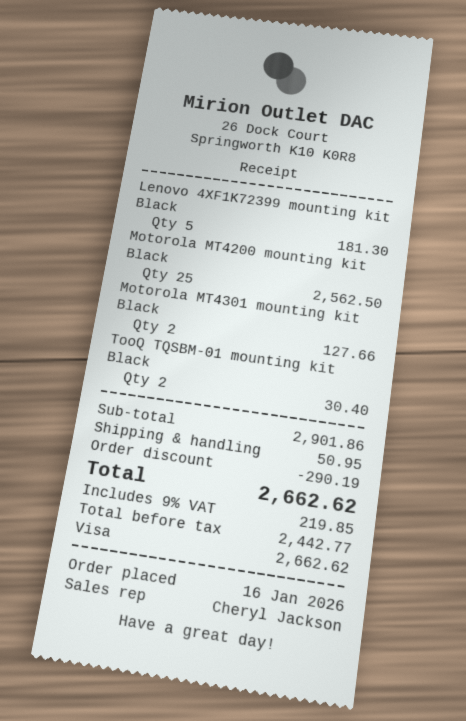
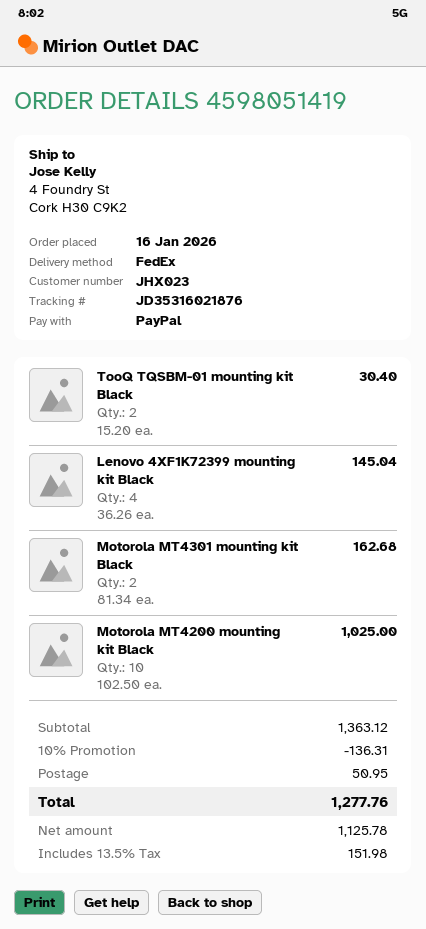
payment method: Visa -> PayPal
Lenovo 4XF1K72399 mounting kit Black: 5 for 181.30 -> 4 for 145.04
Motorola MT4200 mounting kit Black: 25 for 2562.50 -> 10 for 1025.00
Motorola MT4301 mounting kit Black: 2 for 127.66 -> 2 for 162.68
subtotal: 2901.86 -> 1363.12
discount: 290.19 -> 136.31
net: 2442.77 -> 1125.78
tax: 9% = 219.85 -> 13.5% = 151.98
total: 2662.62 -> 1277.76

